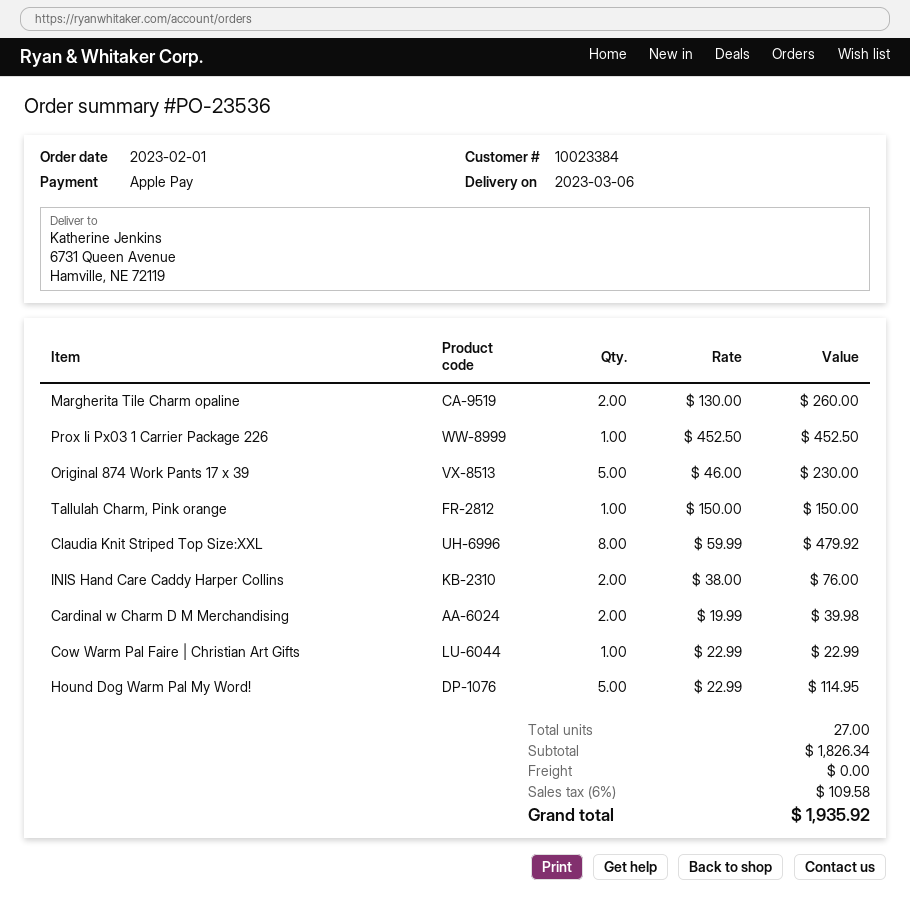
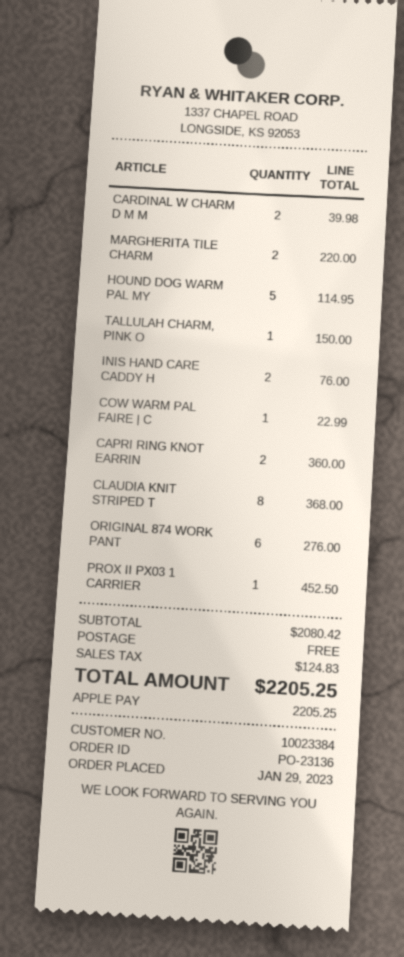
order number: PO-23536 -> PO-23136
order date: 2023-02-01 -> 2023-01-29
Margherita Tile Charm opaline: 2 for 260.00 -> 2 for 220.00
Original 874 Work Pants 17 x 39: 5 for 230.00 -> 6 for 276.00
Claudia Knit Striped Top Size:XXL: 8 for 479.92 -> 8 for 368.00
CAPRI RING KNOT EARRIN: none -> 2 for 360.00
subtotal: 1826.34 -> 2080.42
tax: 109.58 -> 124.83
total: 1935.92 -> 2205.25

